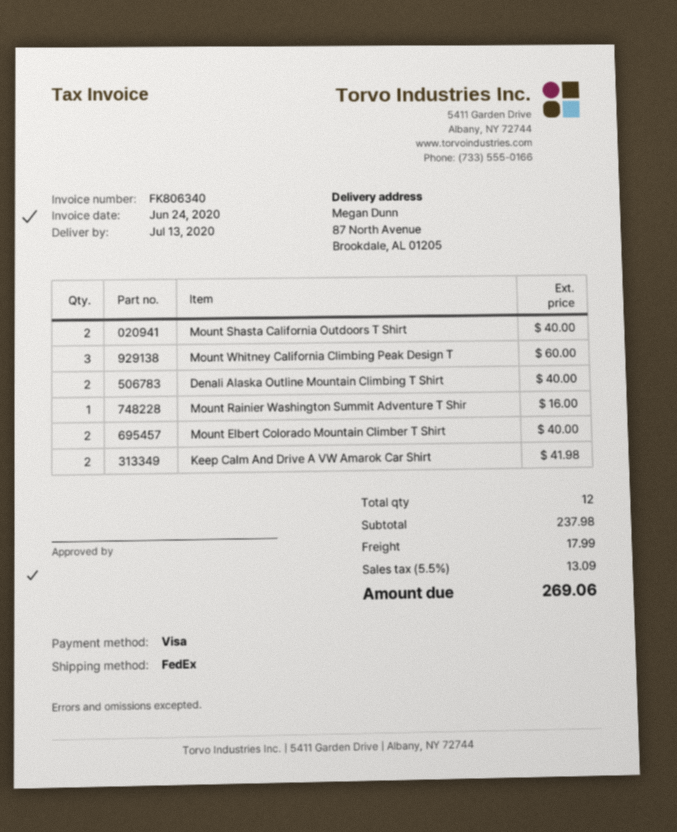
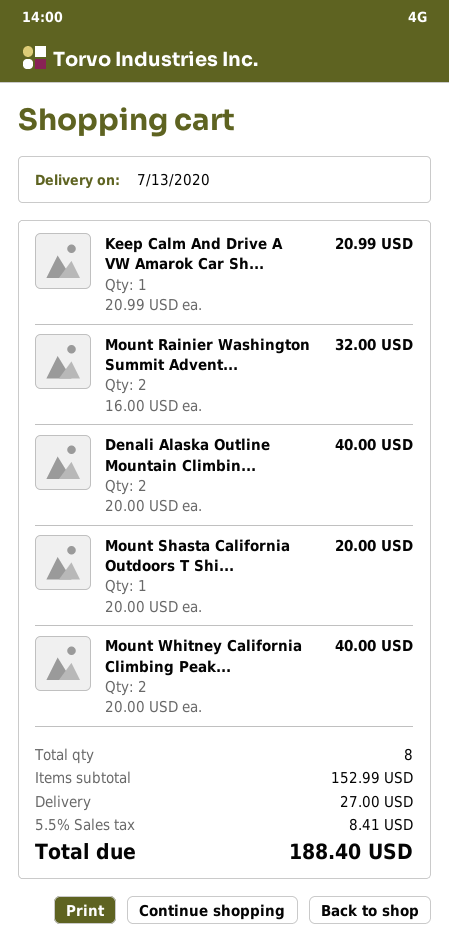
Mount Shasta California Outdoors T Shirt: 2 for 40.00 -> 1 for 20.00
Mount Whitney California Climbing Peak Design T: 3 for 60.00 -> 2 for 40.00
Mount Rainier Washington Summit Adventure T Shir: 1 for 16.00 -> 2 for 32.00
Mount Elbert Colorado Mountain Climber T Shirt: 2 for 40.00 -> none
Keep Calm And Drive A VW Amarok Car Shirt: 2 for 41.98 -> 1 for 20.99
total quantity: 12 -> 8
subtotal: 237.98 -> 152.99
shipping: 17.99 -> 27.00
tax: 5.5% = 13.09 -> 5.5% = 8.41
total: 269.06 -> 188.40

